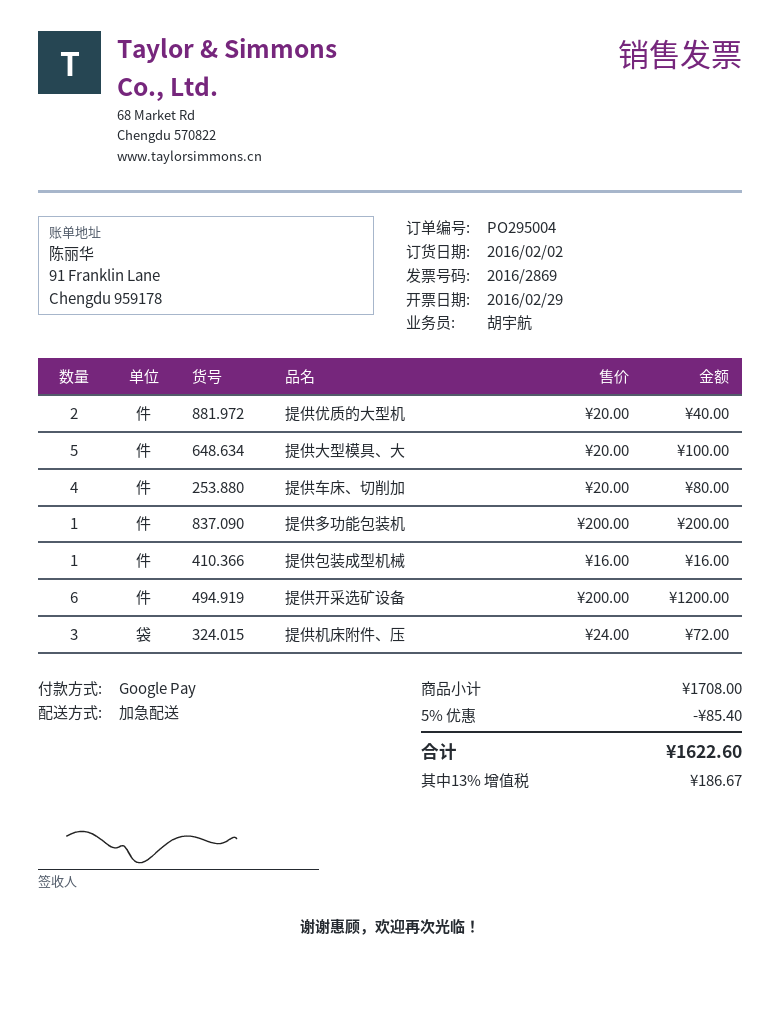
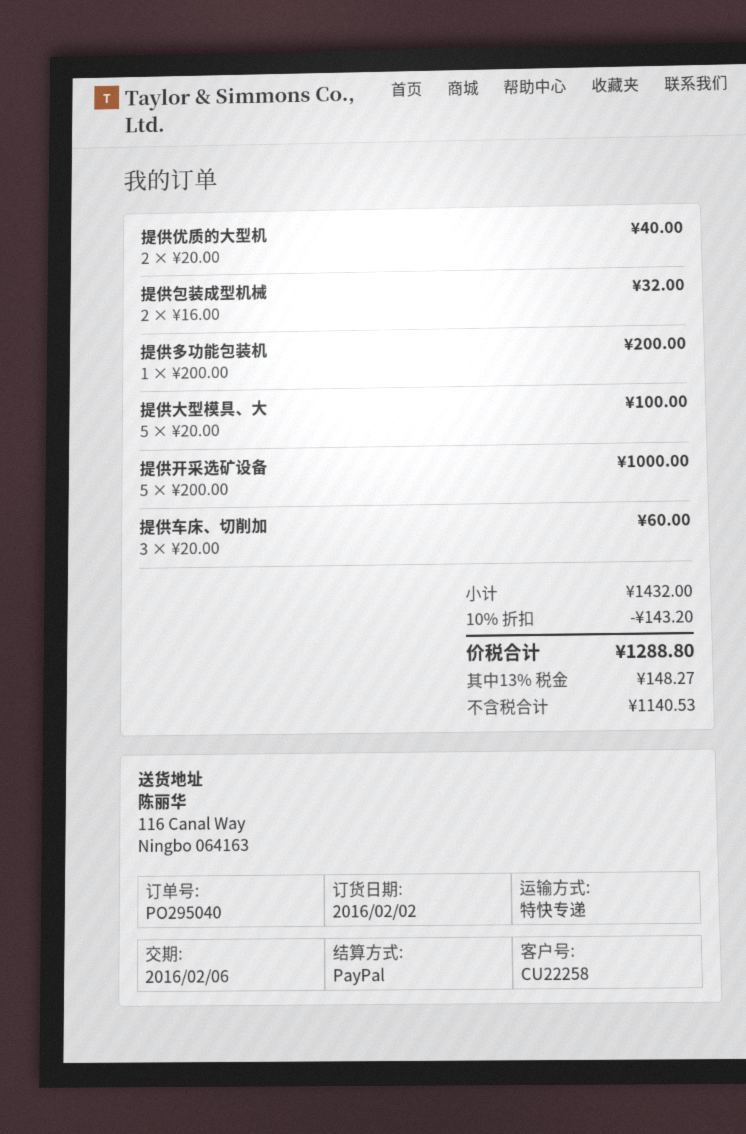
order number: PO295004 -> PO295040
payment method: Google Pay -> PayPal
提供车床、切削加: 4 x 20.00 = 80.00 -> 3 x 20.00 = 60.00
提供包装成型机械: 1 x 16.00 = 16.00 -> 2 x 16.00 = 32.00
提供开采选矿设备: 6 x 200.00 = 1200.00 -> 5 x 200.00 = 1000.00
提供机床附件、压: 3 x 24.00 = 72.00 -> none
subtotal: 1708.00 -> 1432.00
discount: 5% = 85.40 -> 10% = 143.20
tax: 13% = 186.67 -> 13% = 148.27
total: 1622.60 -> 1288.80

